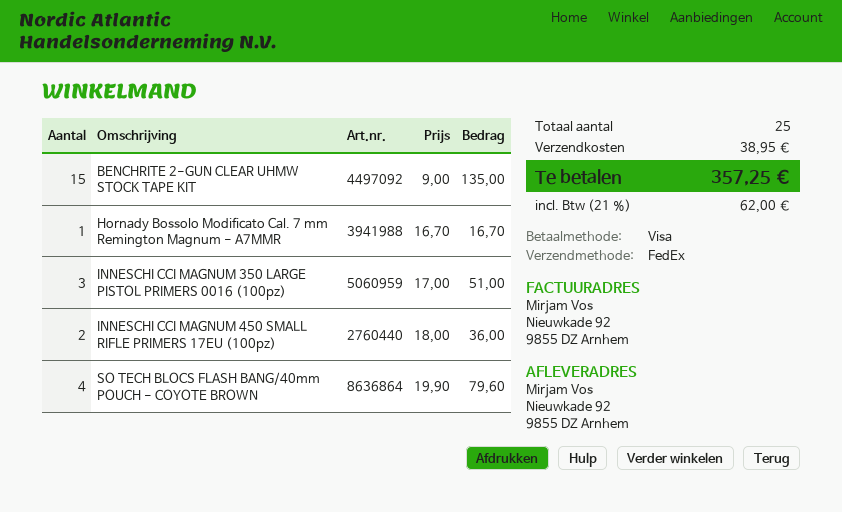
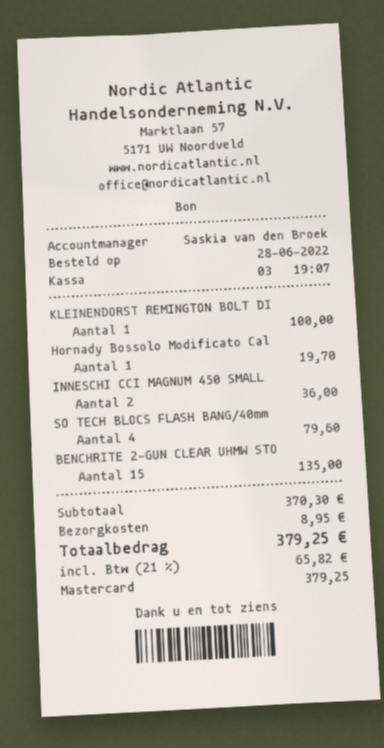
payment method: Visa -> Mastercard
Hornady Bossolo Modificato Cal. 7 mm Remington Magnum - A7MMR: 1 for 16.70 -> 1 for 19.70
INNESCHI CCI MAGNUM 350 LARGE PISTOL PRIMERS 0016 (100pz): 3 for 51.00 -> none
KLEINENDORST REMINGTON BOLT DI: none -> 1 for 100.00
shipping: 38.95 -> 8.95
tax: 21% = 62.00 -> 21% = 65.82
total: 357.25 -> 379.25

